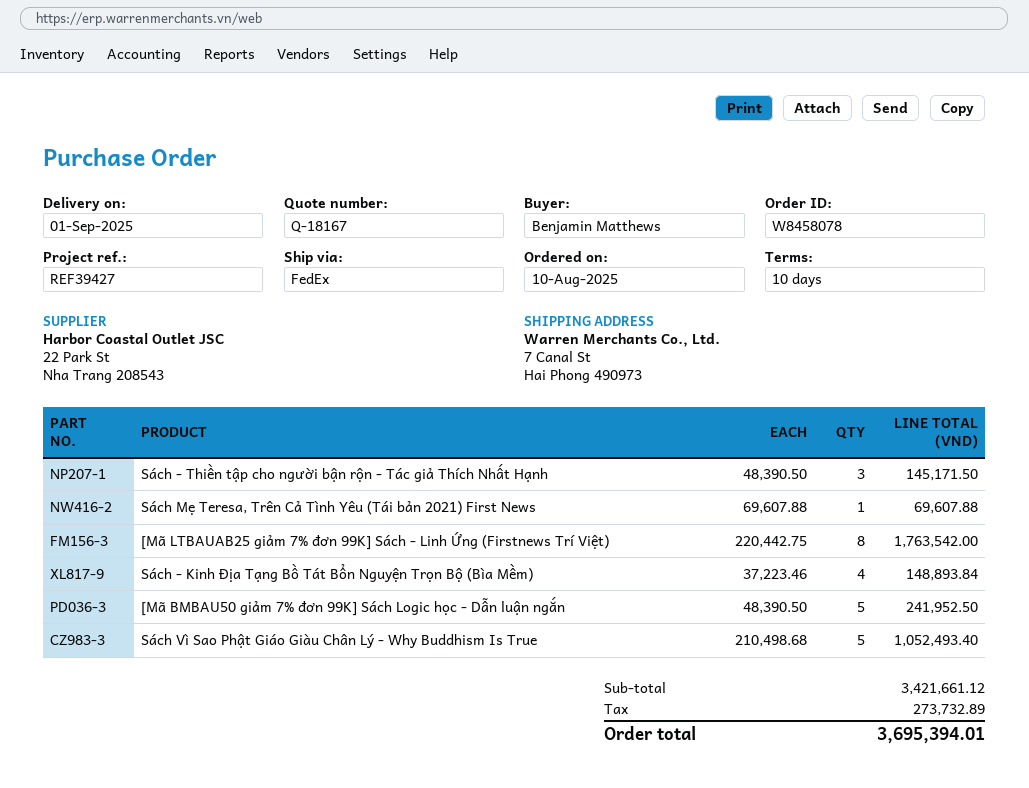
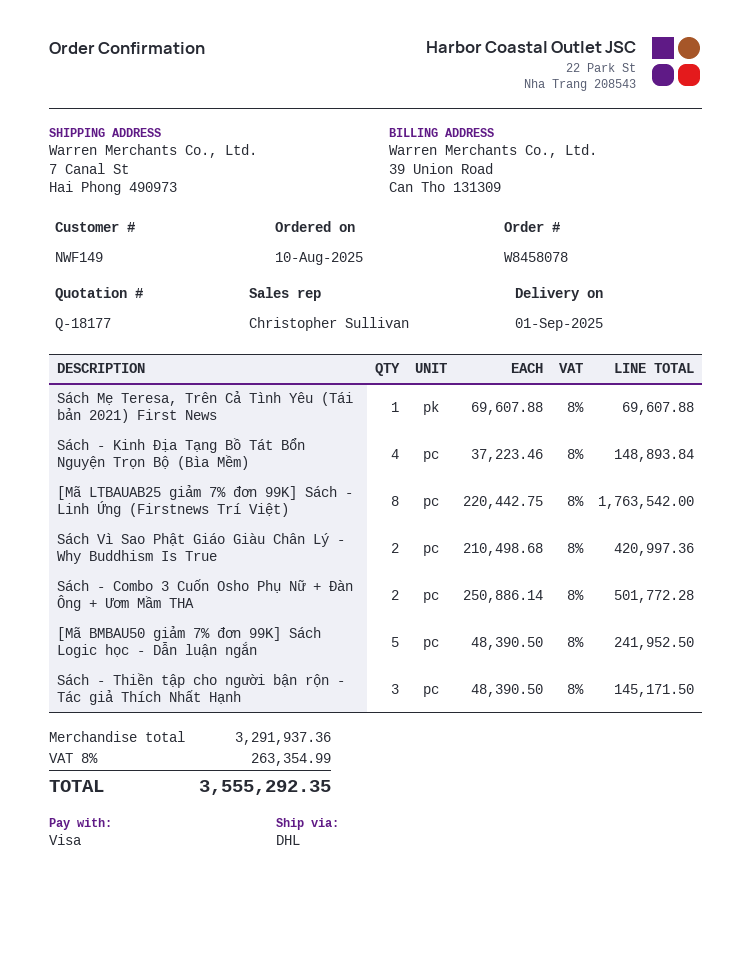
quote number: Q-18167 -> Q-18177
shipping method: FedEx -> DHL
Sách Vì Sao Phật Giáo Giàu Chân Lý - Why Buddhism Is True: 5 x 210498.68 = 1052493.40 -> 2 x 210498.68 = 420997.36
Sách - Combo 3 Cuốn Osho Phụ Nữ + Đàn Ông + Ươm Mầm THA: none -> 2 x 250886.14 = 501772.28
subtotal: 3421661.12 -> 3291937.36
tax: 273732.89 -> 263354.99
total: 3695394.01 -> 3555292.35

